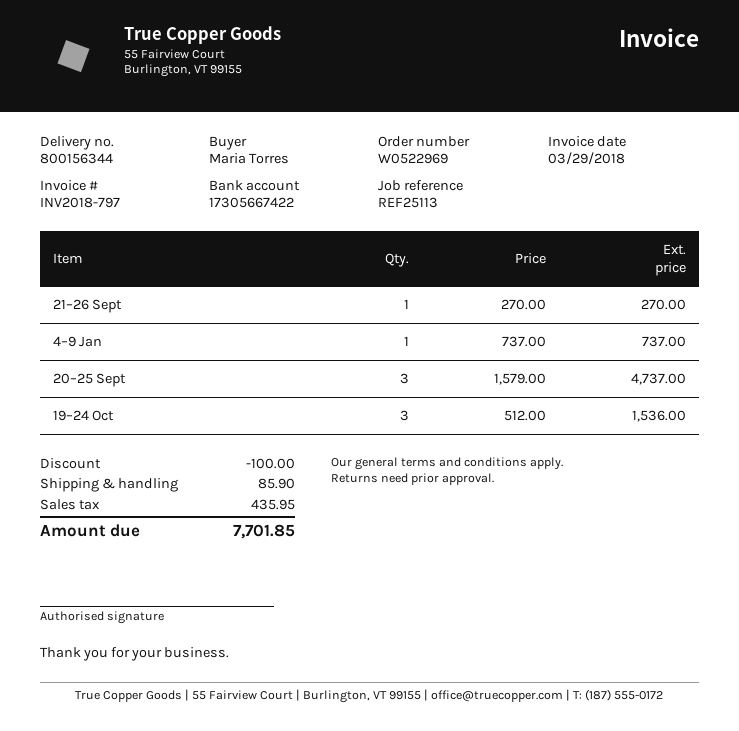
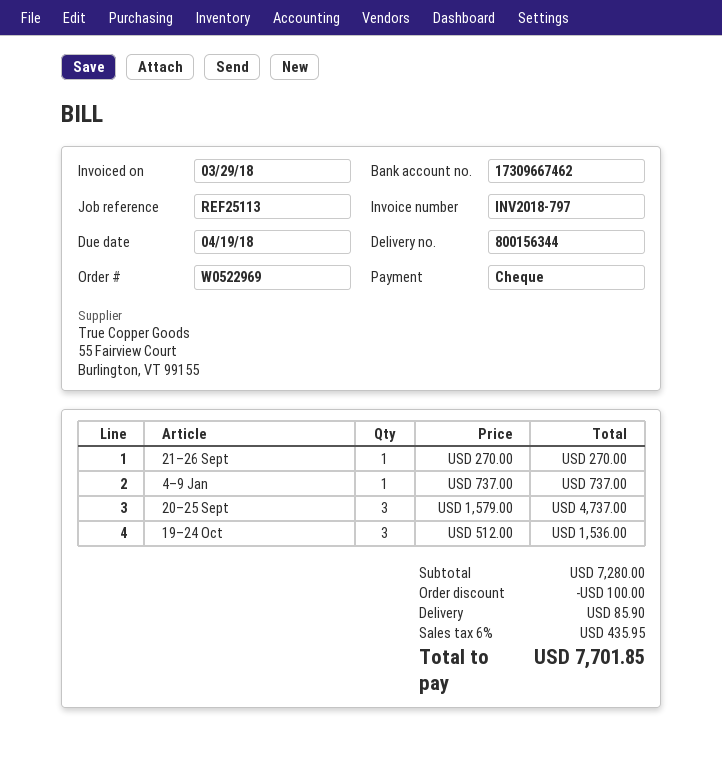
bank account: 17305667422 -> 17309667462

